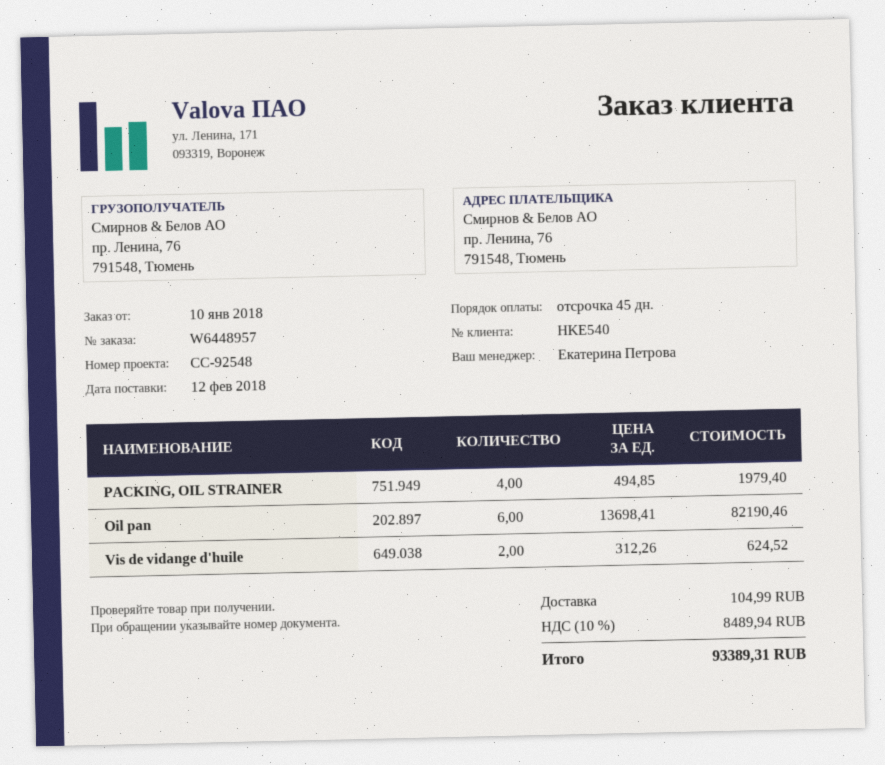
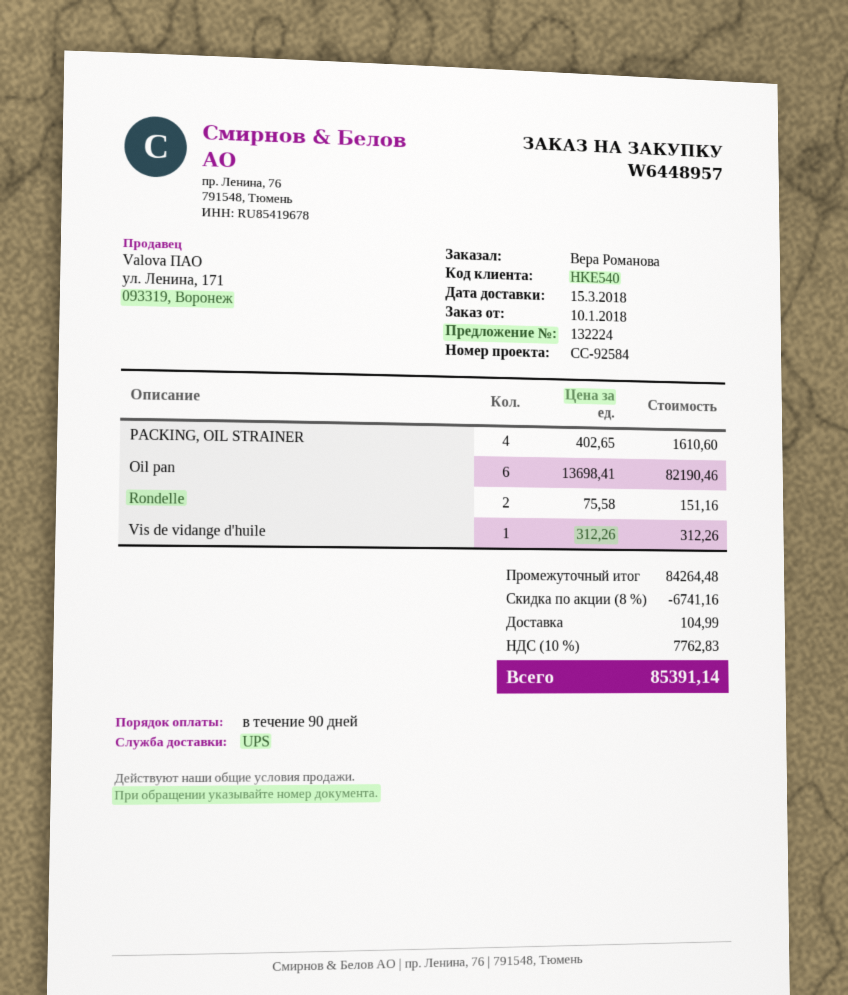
delivery date: 2018-02-12 -> 2018-03-15
payment terms: 45 days -> 90 days
reference: CC-92548 -> CC-92584
PACKING, OIL STRAINER: 4 x 494.85 = 1979.40 -> 4 x 402.65 = 1610.60
Vis de vidange d'huile: 2 x 312.26 = 624.52 -> 1 x 312.26 = 312.26
Rondelle: none -> 2 x 75.58 = 151.16
discount: none -> 8% = 6741.16
tax: 10% = 8489.94 -> 10% = 7762.83
total: 93389.31 -> 85391.14

